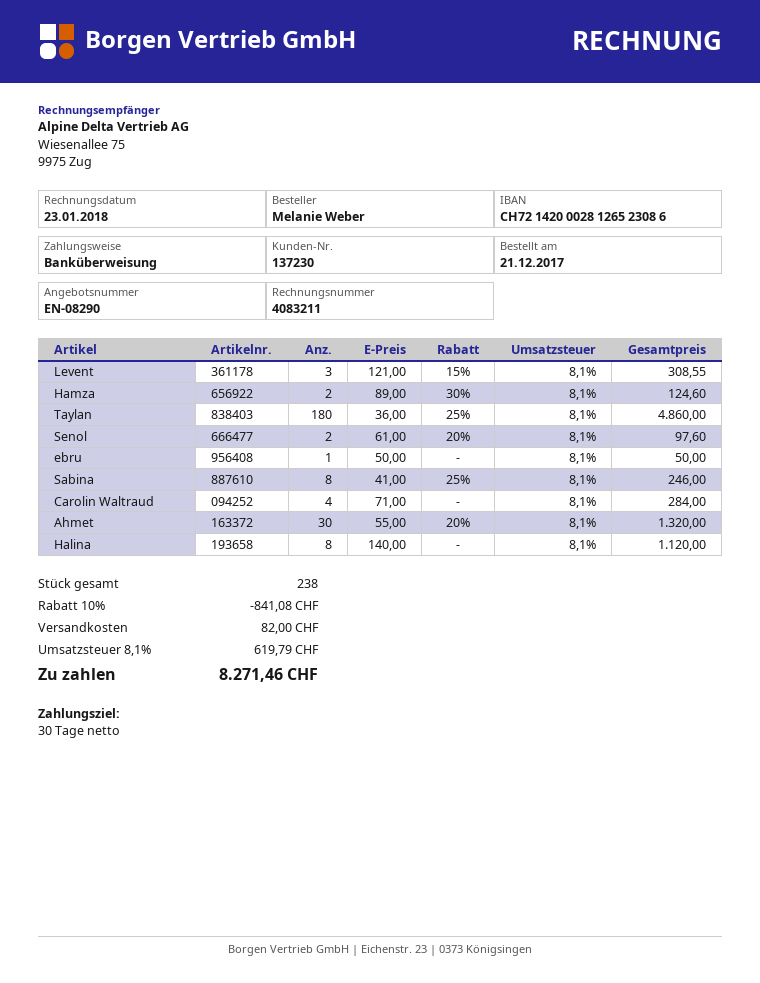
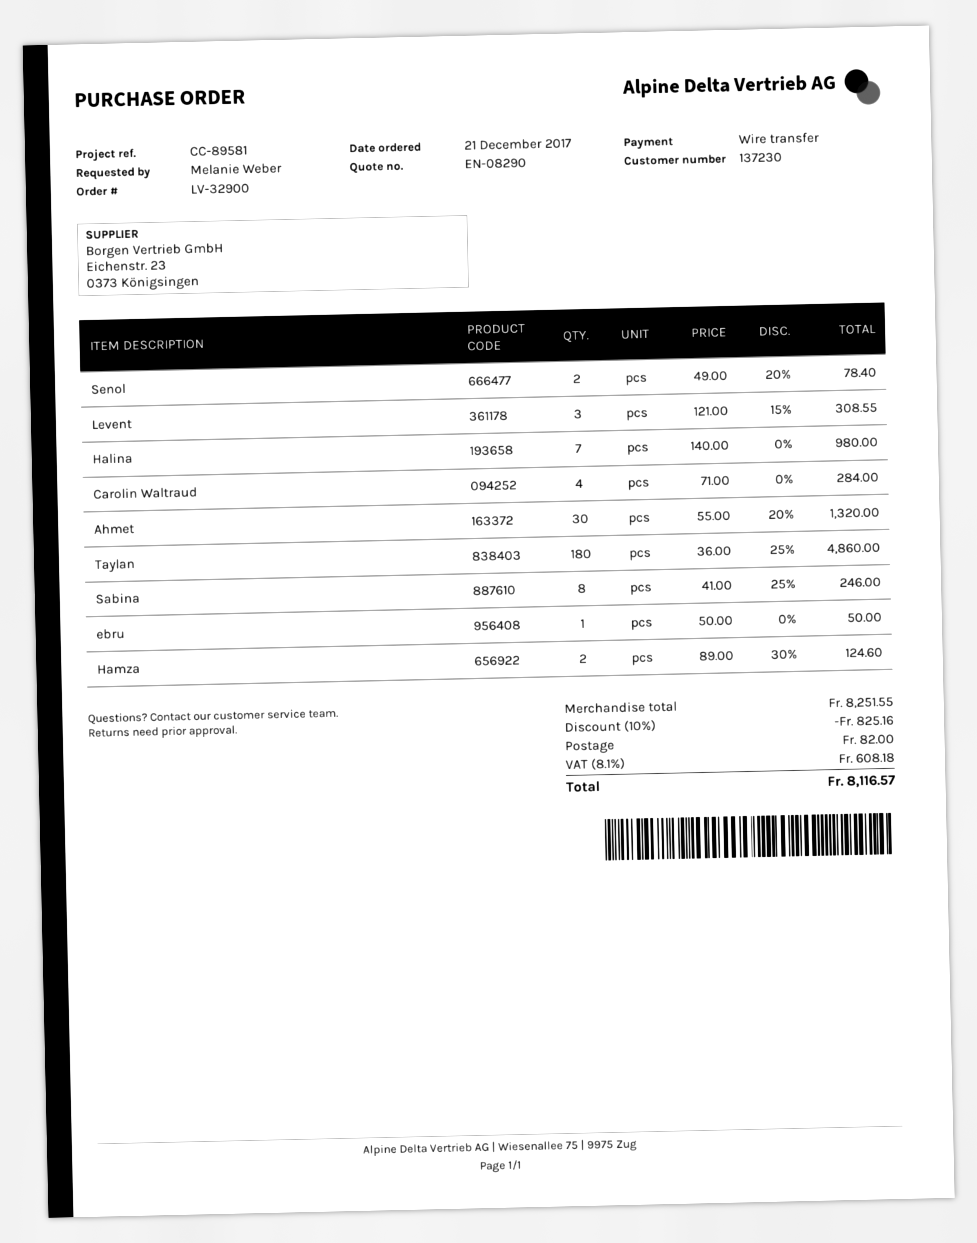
Senol: 2 x 61.00 - 20% = 97.60 -> 2 x 49.00 - 20% = 78.40
Halina: 8 x 140.00 = 1120.00 -> 7 x 140.00 = 980.00
discount: 10% = 841.08 -> 10% = 825.16
tax: 8.1% = 619.79 -> 8.1% = 608.18
total: 8271.46 -> 8116.57

